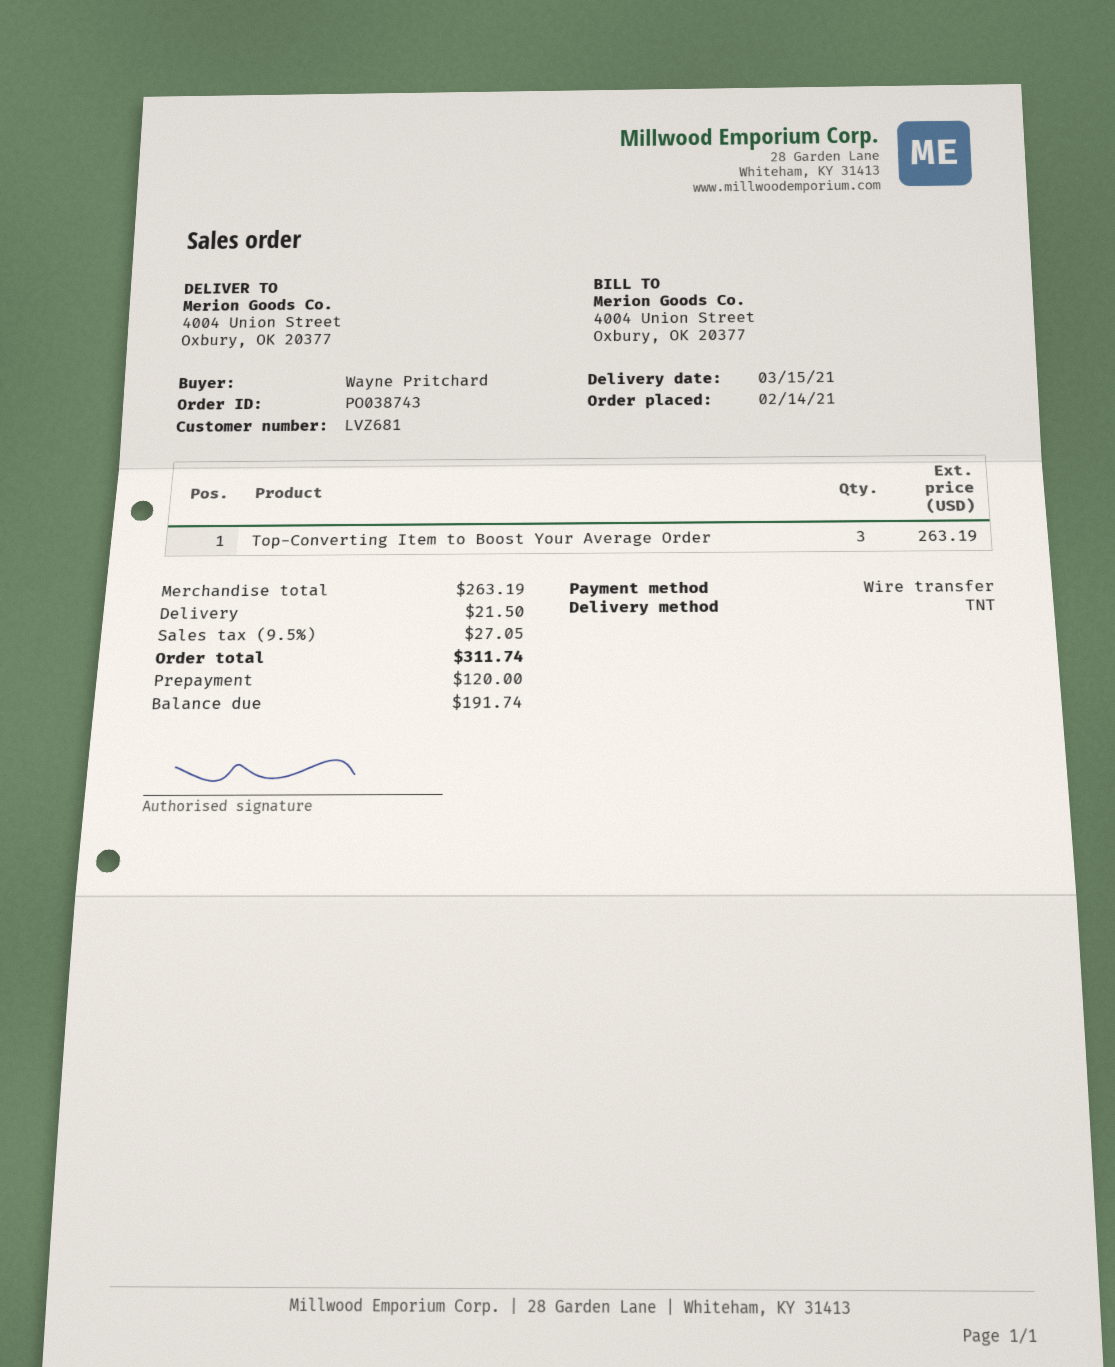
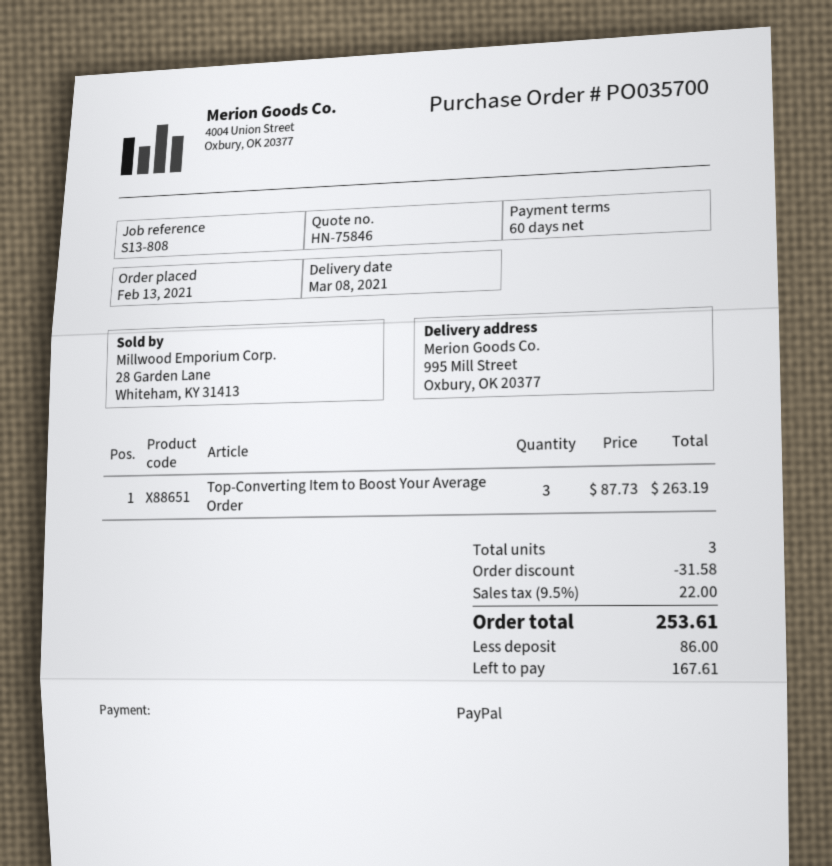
order number: PO038743 -> PO035700
order date: 2021-02-14 -> 2021-02-13
delivery date: 2021-03-15 -> 2021-03-08
payment method: bank transfer -> PayPal
ship to: 4004 Union Street, Oxbury, OK 20377 -> 995 Mill Street, Oxbury, OK 20377
discount: none -> 31.58
shipping: 21.50 -> none
tax: 9.5% = 27.05 -> 9.5% = 22.00
total: 311.74 -> 253.61
deposit: 120.00 -> 86.00
balance: 191.74 -> 167.61

